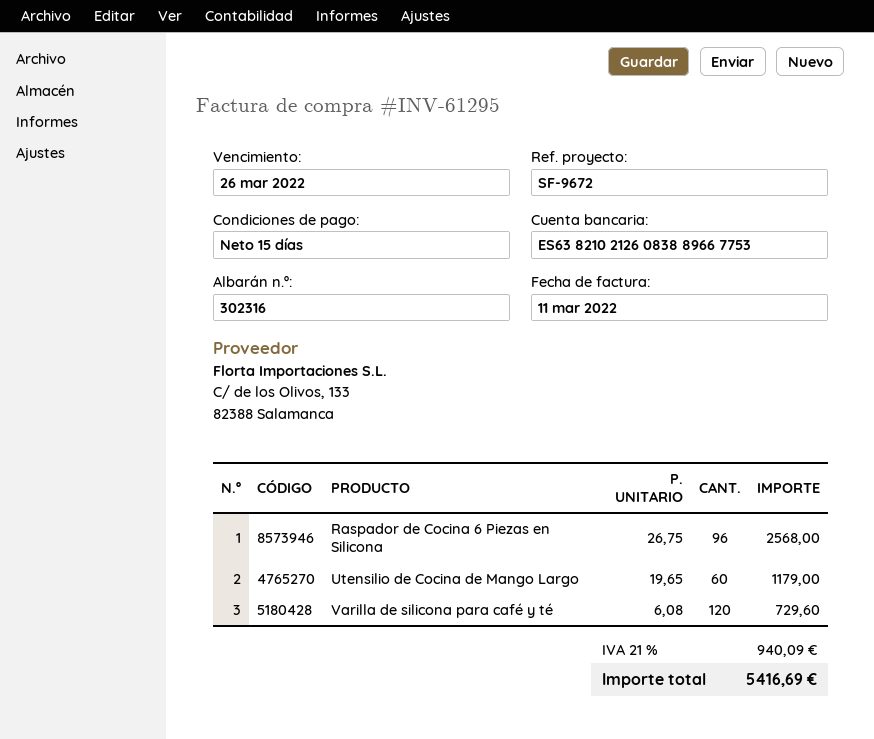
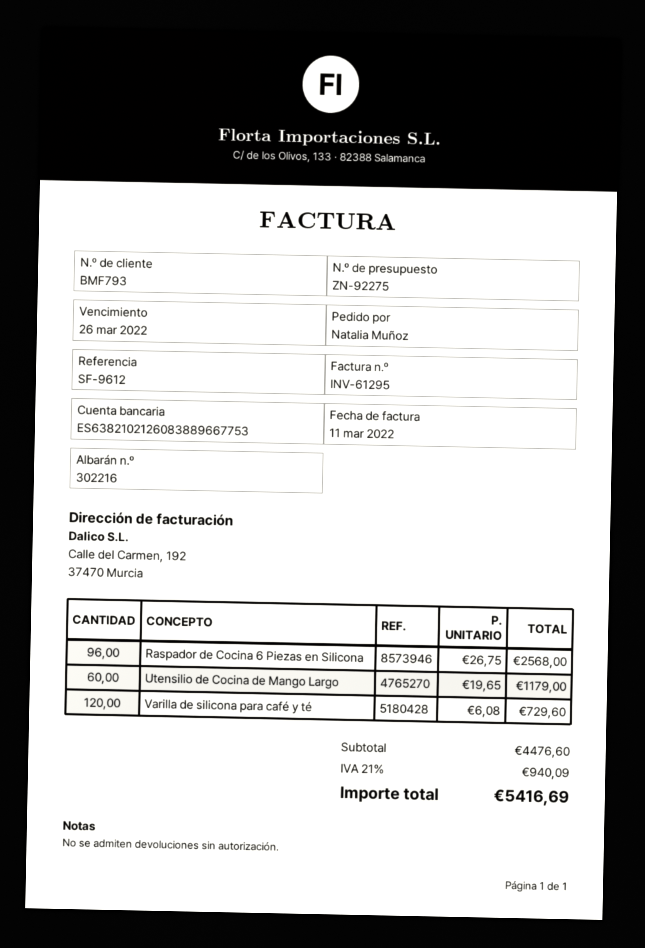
delivery note number: 302316 -> 302216
reference: SF-9672 -> SF-9612

